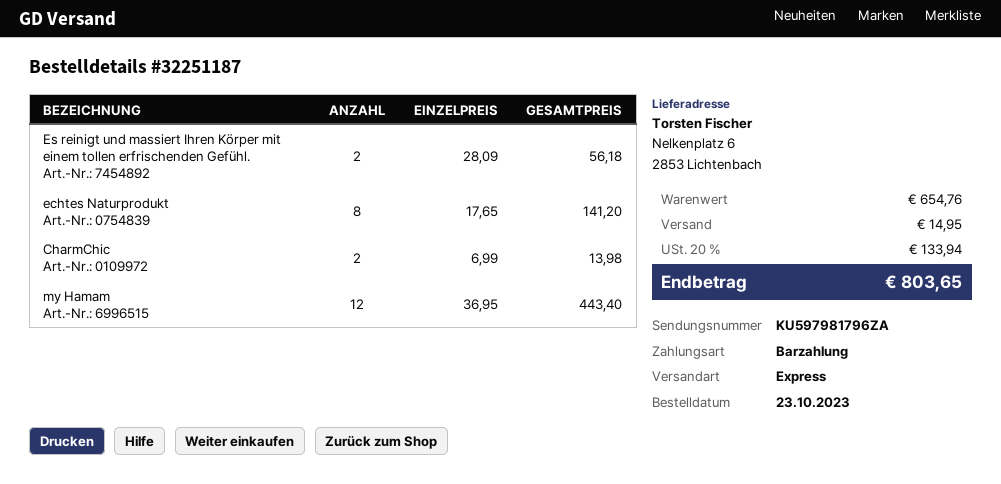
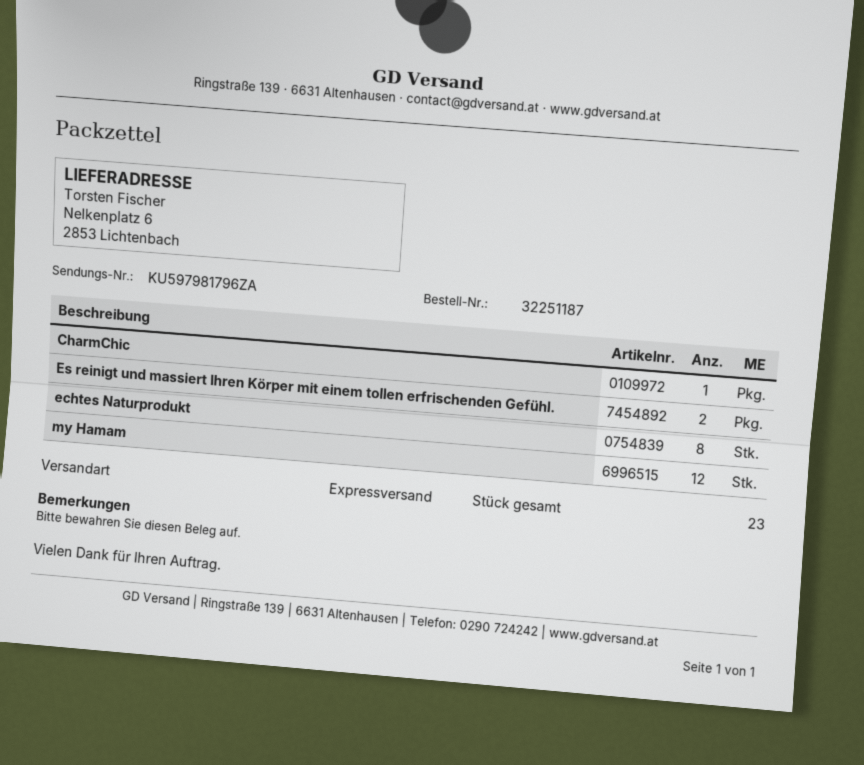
CharmChic: 2 -> 1

